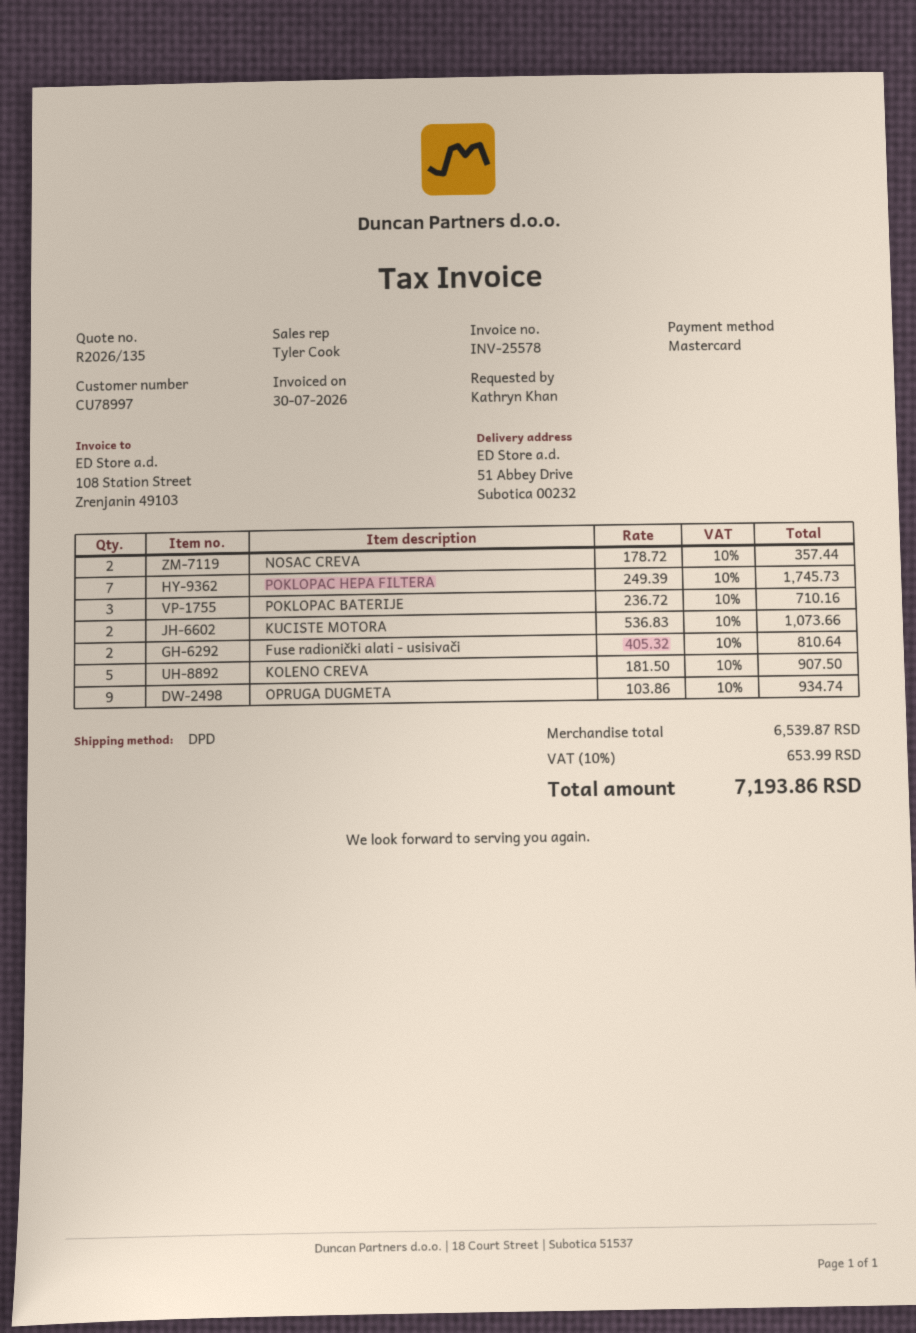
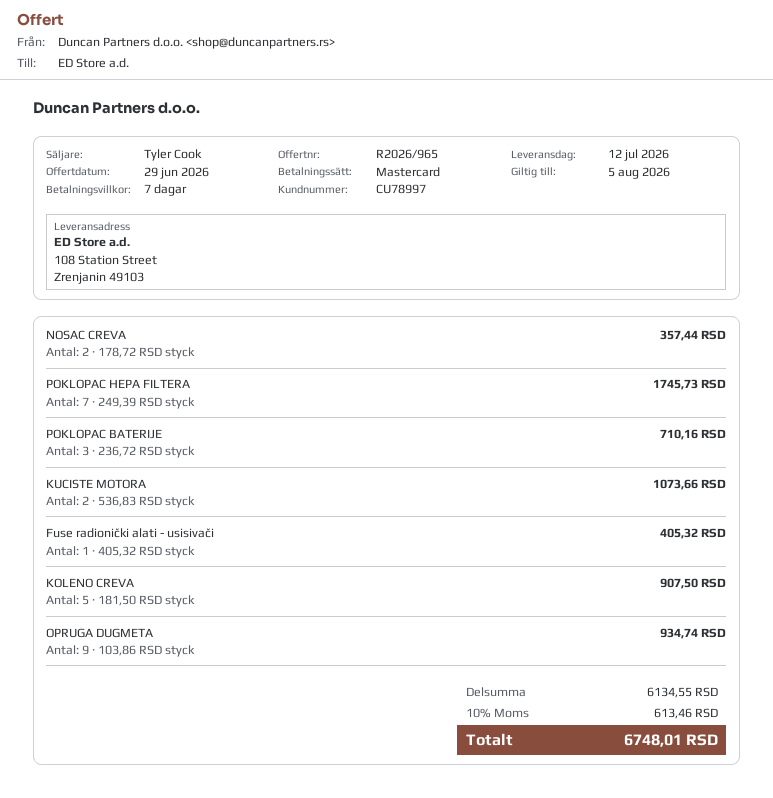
quote number: R2026/135 -> R2026/965
ship to: 51 Abbey Drive, Subotica 00232 -> 108 Station Street, Zrenjanin 49103
Fuse radionički alati - usisivači: 2 x 405.32 = 810.64 -> 1 x 405.32 = 405.32
subtotal: 6539.87 -> 6134.55
tax: 10% = 653.99 -> 10% = 613.46
total: 7193.86 -> 6748.01

